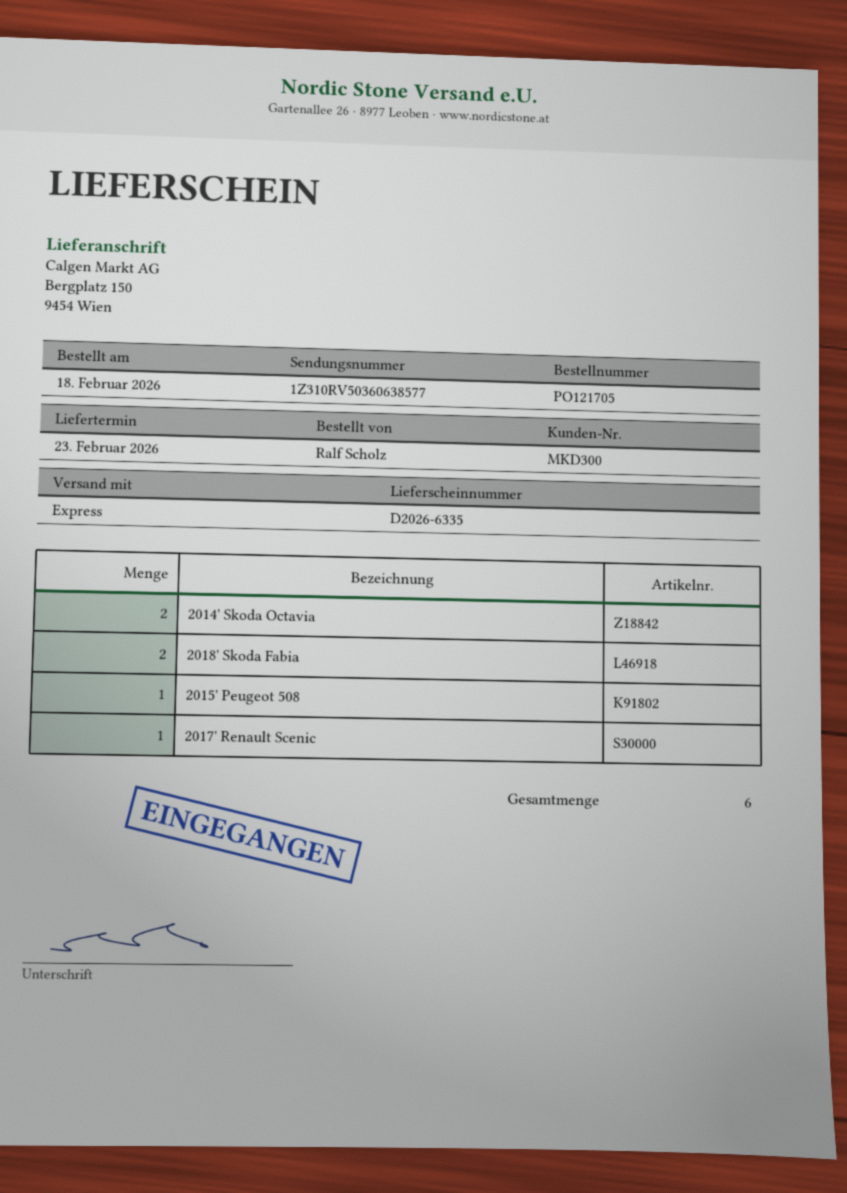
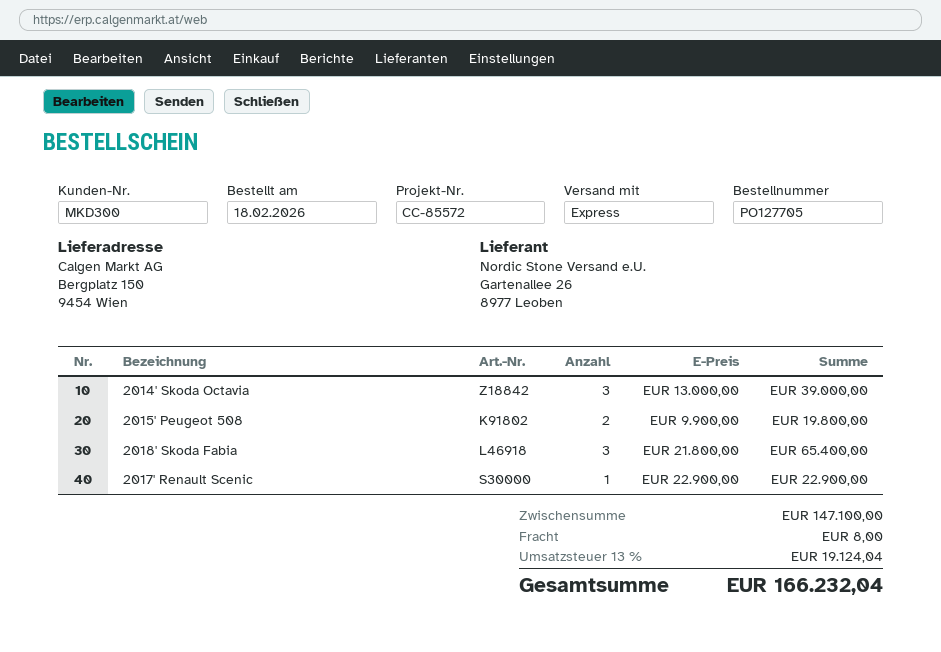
order number: PO121705 -> PO127705
2014' Skoda Octavia: 2 -> 3
2018' Skoda Fabia: 2 -> 3
2015' Peugeot 508: 1 -> 2

